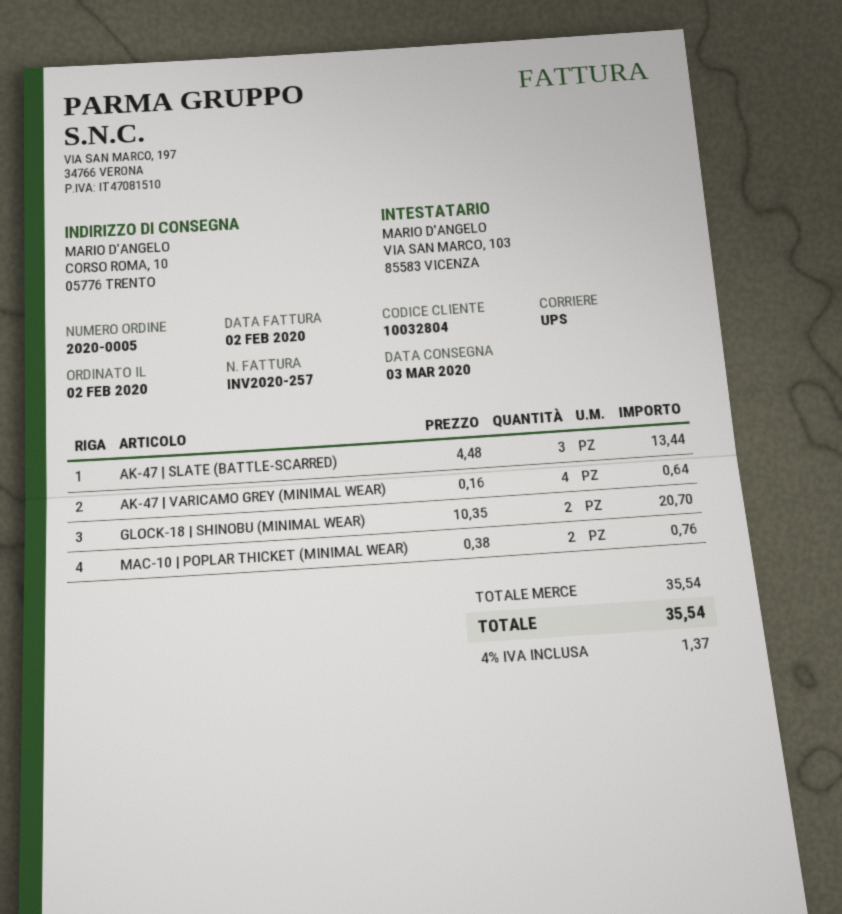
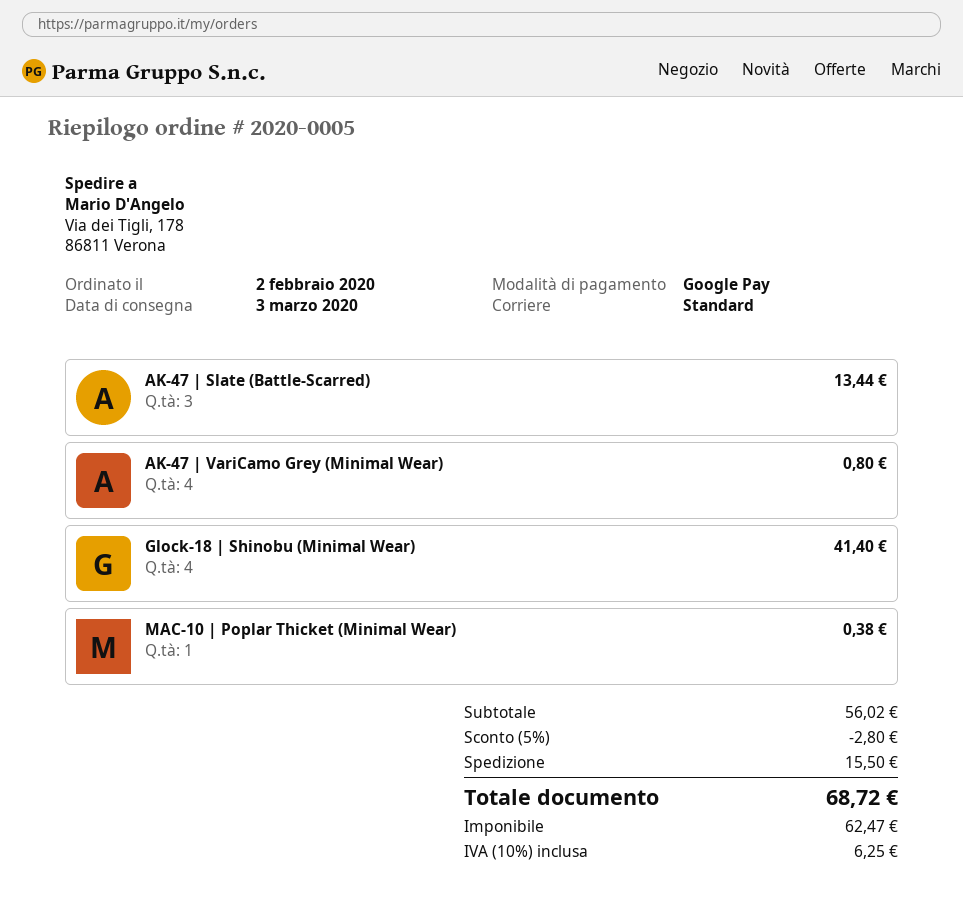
shipping method: UPS -> standard
ship to: CORSO ROMA, 10, 05776 TRENTO -> Via dei Tigli, 178, 86811 Verona
AK-47 | VARICAMO GREY (MINIMAL WEAR): 4 for 0.64 -> 4 for 0.80
GLOCK-18 | SHINOBU (MINIMAL WEAR): 2 for 20.70 -> 4 for 41.40
MAC-10 | POPLAR THICKET (MINIMAL WEAR): 2 for 0.76 -> 1 for 0.38
subtotal: 35.54 -> 56.02
discount: none -> 5% = 2.80
shipping: none -> 15.50
tax: 4% = 1.37 -> 10% = 6.25
total: 35.54 -> 68.72

